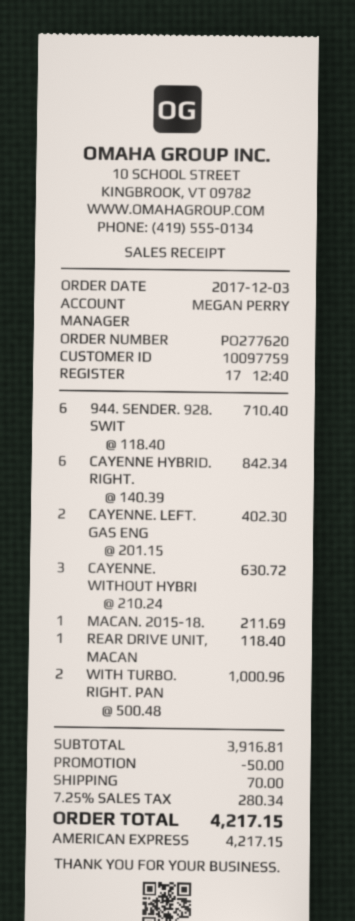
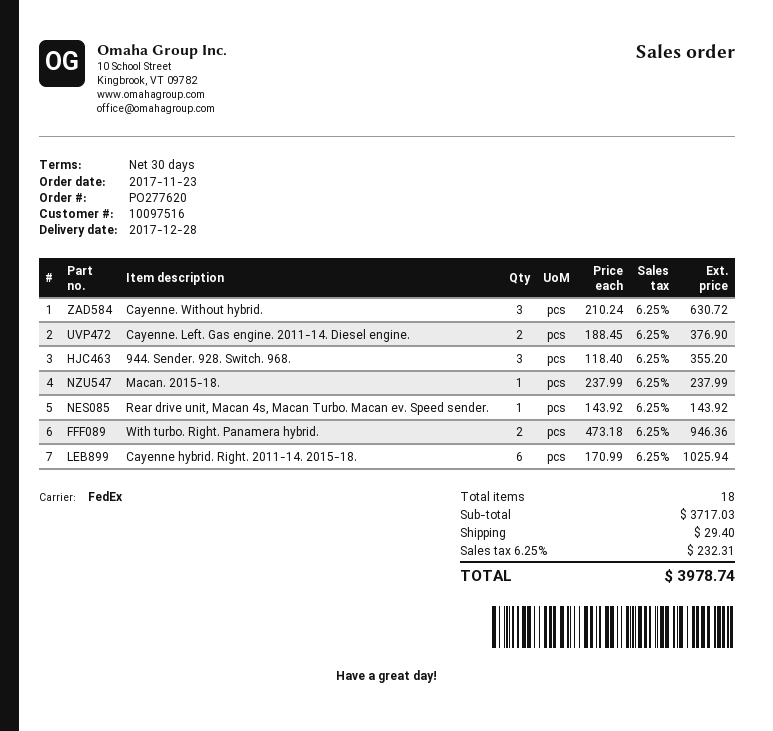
order date: 2017-12-03 -> 2017-11-23
customer number: 10097759 -> 10097516
944. SENDER. 928. SWIT: 6 x 118.40 = 710.40 -> 3 x 118.40 = 355.20
CAYENNE HYBRID. RIGHT.: 6 x 140.39 = 842.34 -> 6 x 170.99 = 1025.94
CAYENNE. LEFT. GAS ENG: 2 x 201.15 = 402.30 -> 2 x 188.45 = 376.90
MACAN. 2015-18.: 1 x 211.69 = 211.69 -> 1 x 237.99 = 237.99
REAR DRIVE UNIT, MACAN: 1 x 118.40 = 118.40 -> 1 x 143.92 = 143.92
WITH TURBO. RIGHT. PAN: 2 x 500.48 = 1000.96 -> 2 x 473.18 = 946.36
subtotal: 3916.81 -> 3717.03
discount: 50.00 -> none
shipping: 70.00 -> 29.40
tax: 7.25% = 280.34 -> 6.25% = 232.31
total: 4217.15 -> 3978.74

